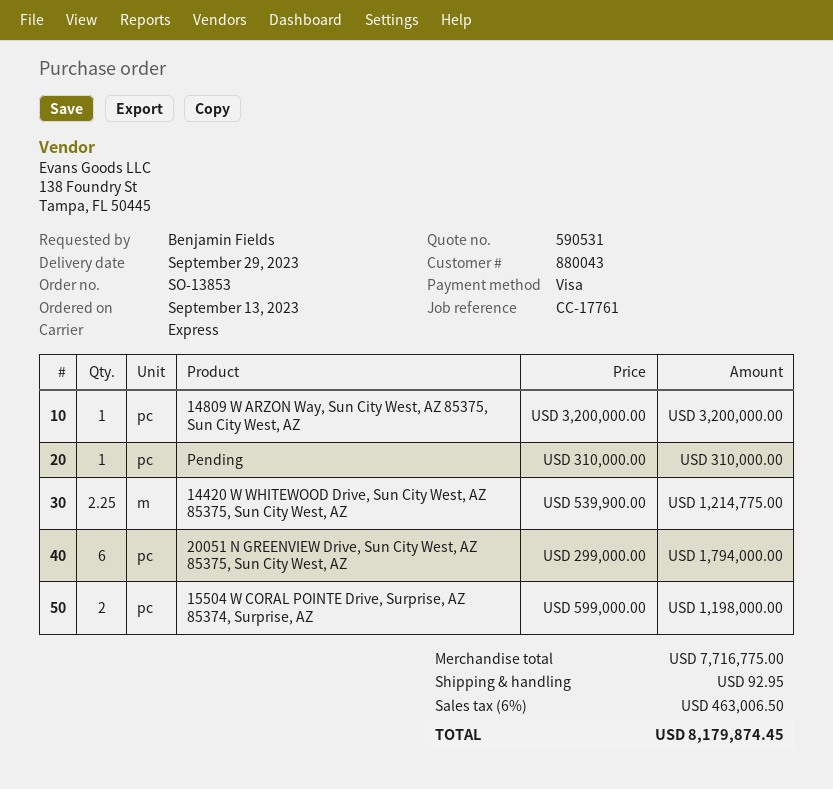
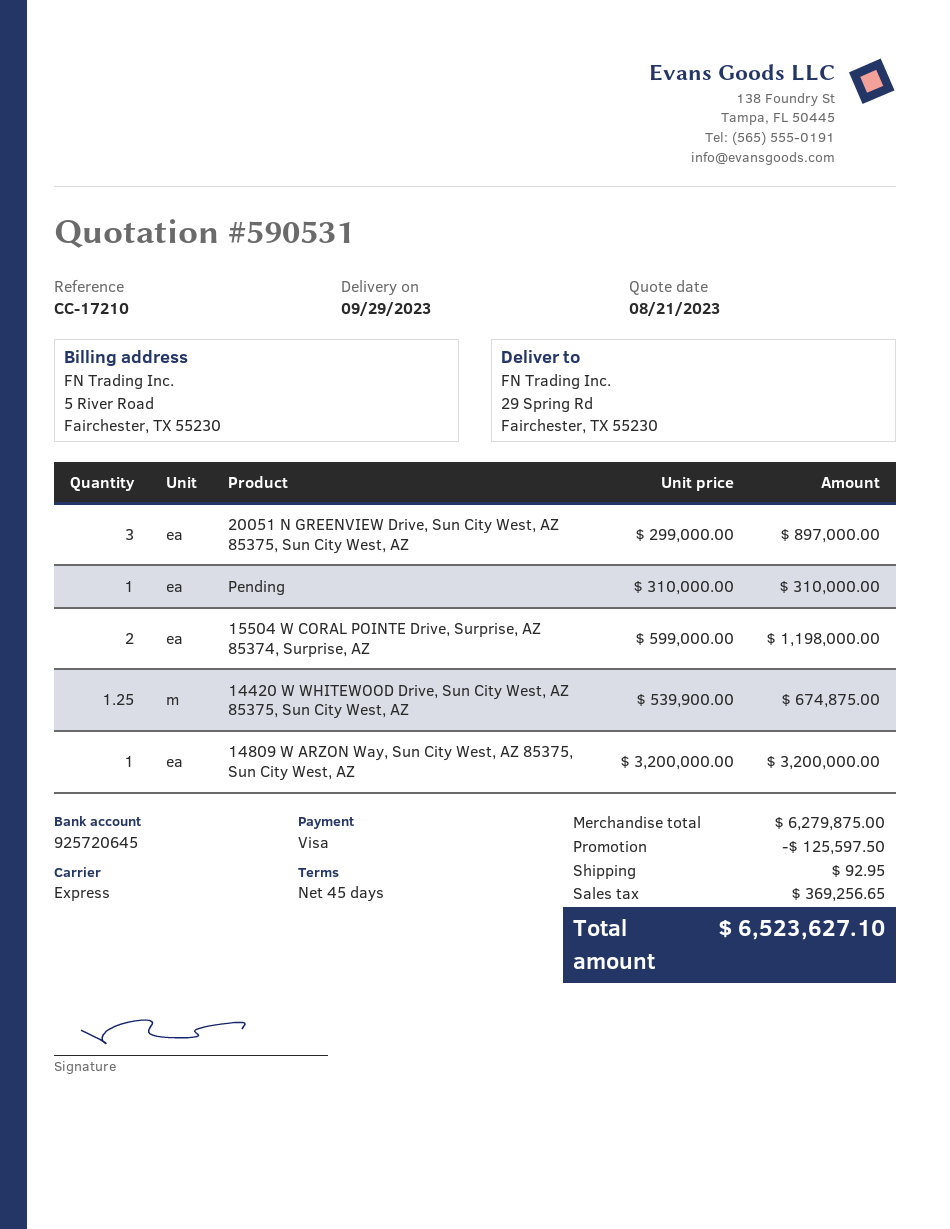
reference: CC-17761 -> CC-17210
14420 W WHITEWOOD Drive, Sun City West, AZ 85375, Sun City West, AZ: 2.25 x 539900.00 = 1214775.00 -> 1.25 x 539900.00 = 674875.00
20051 N GREENVIEW Drive, Sun City West, AZ 85375, Sun City West, AZ: 6 x 299000.00 = 1794000.00 -> 3 x 299000.00 = 897000.00
subtotal: 7716775.00 -> 6279875.00
discount: none -> 125597.50
tax: 463006.50 -> 369256.65
total: 8179874.45 -> 6523627.10

